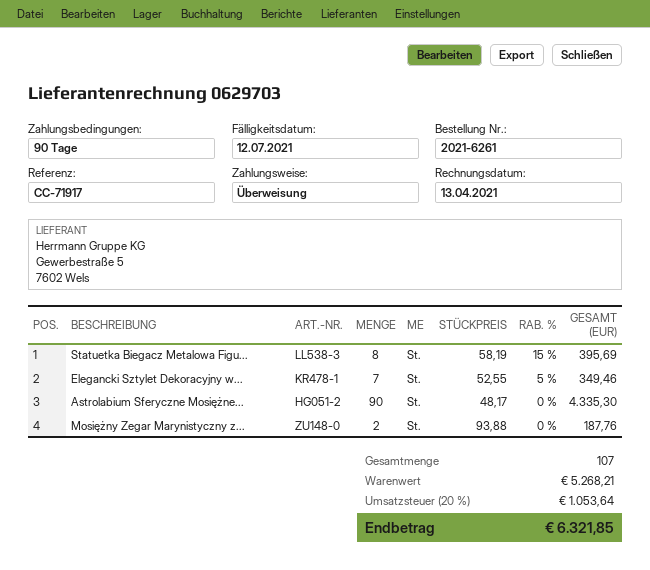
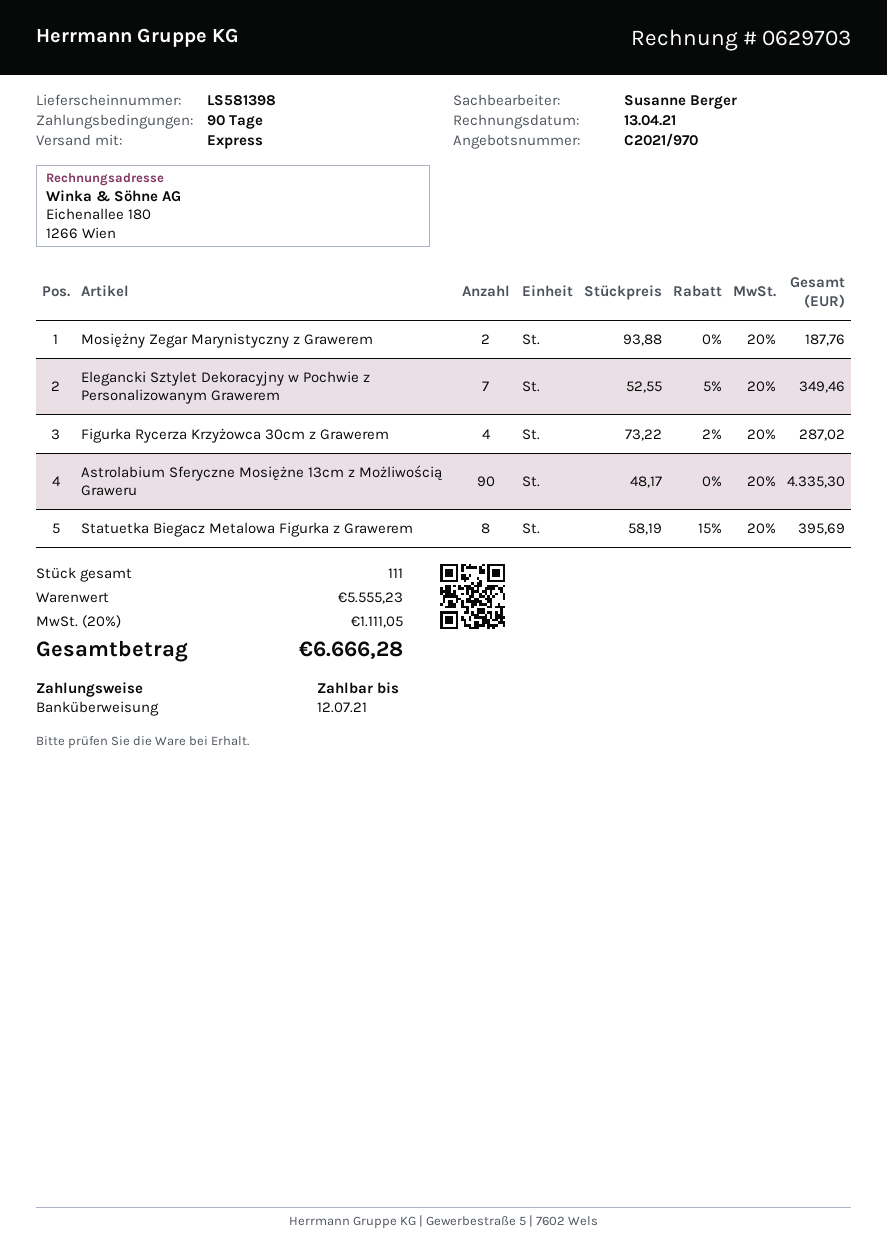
Figurka Rycerza Krzyżowca 30cm z Grawerem: none -> 4 x 73.22 - 2% = 287.02
total quantity: 107 -> 111
subtotal: 5268.21 -> 5555.23
tax: 20% = 1053.64 -> 20% = 1111.05
total: 6321.85 -> 6666.28

